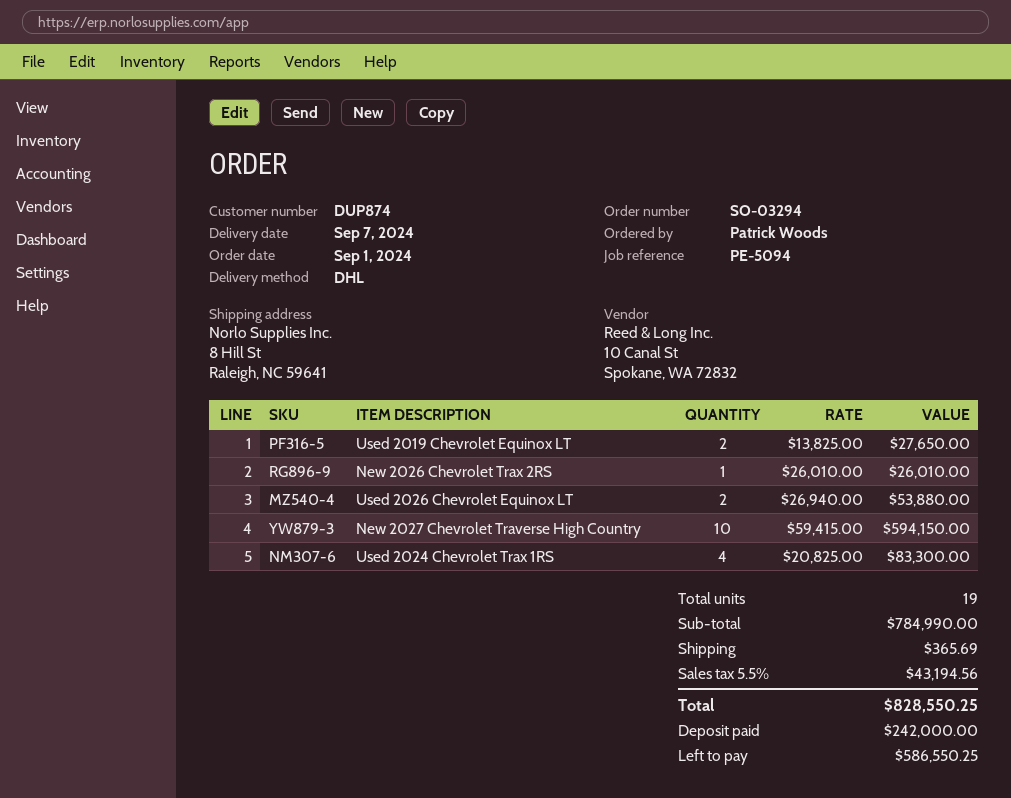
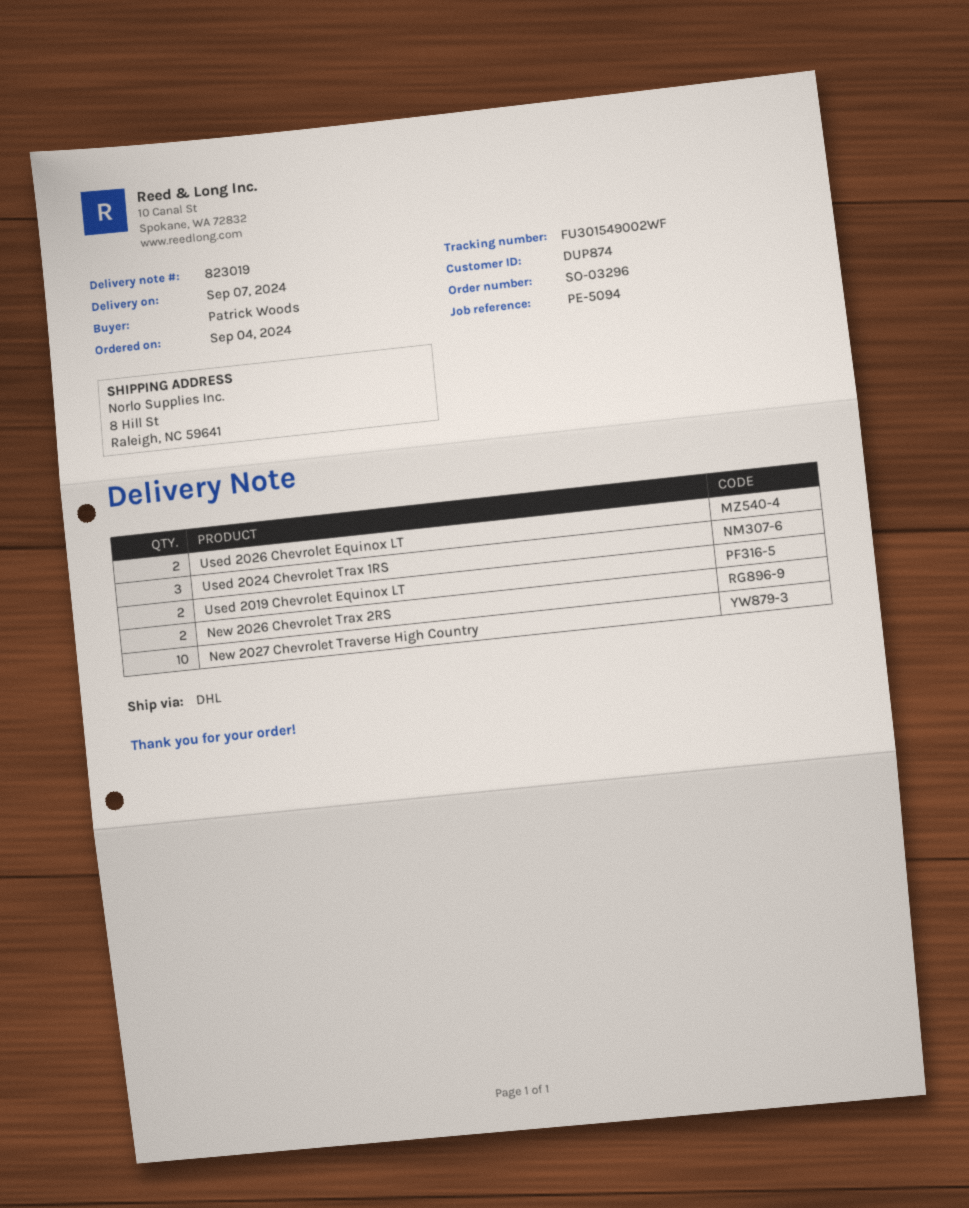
order number: SO-03294 -> SO-03296
order date: 2024-09-01 -> 2024-09-04
New 2026 Chevrolet Trax 2RS: 1 -> 2
Used 2024 Chevrolet Trax 1RS: 4 -> 3

